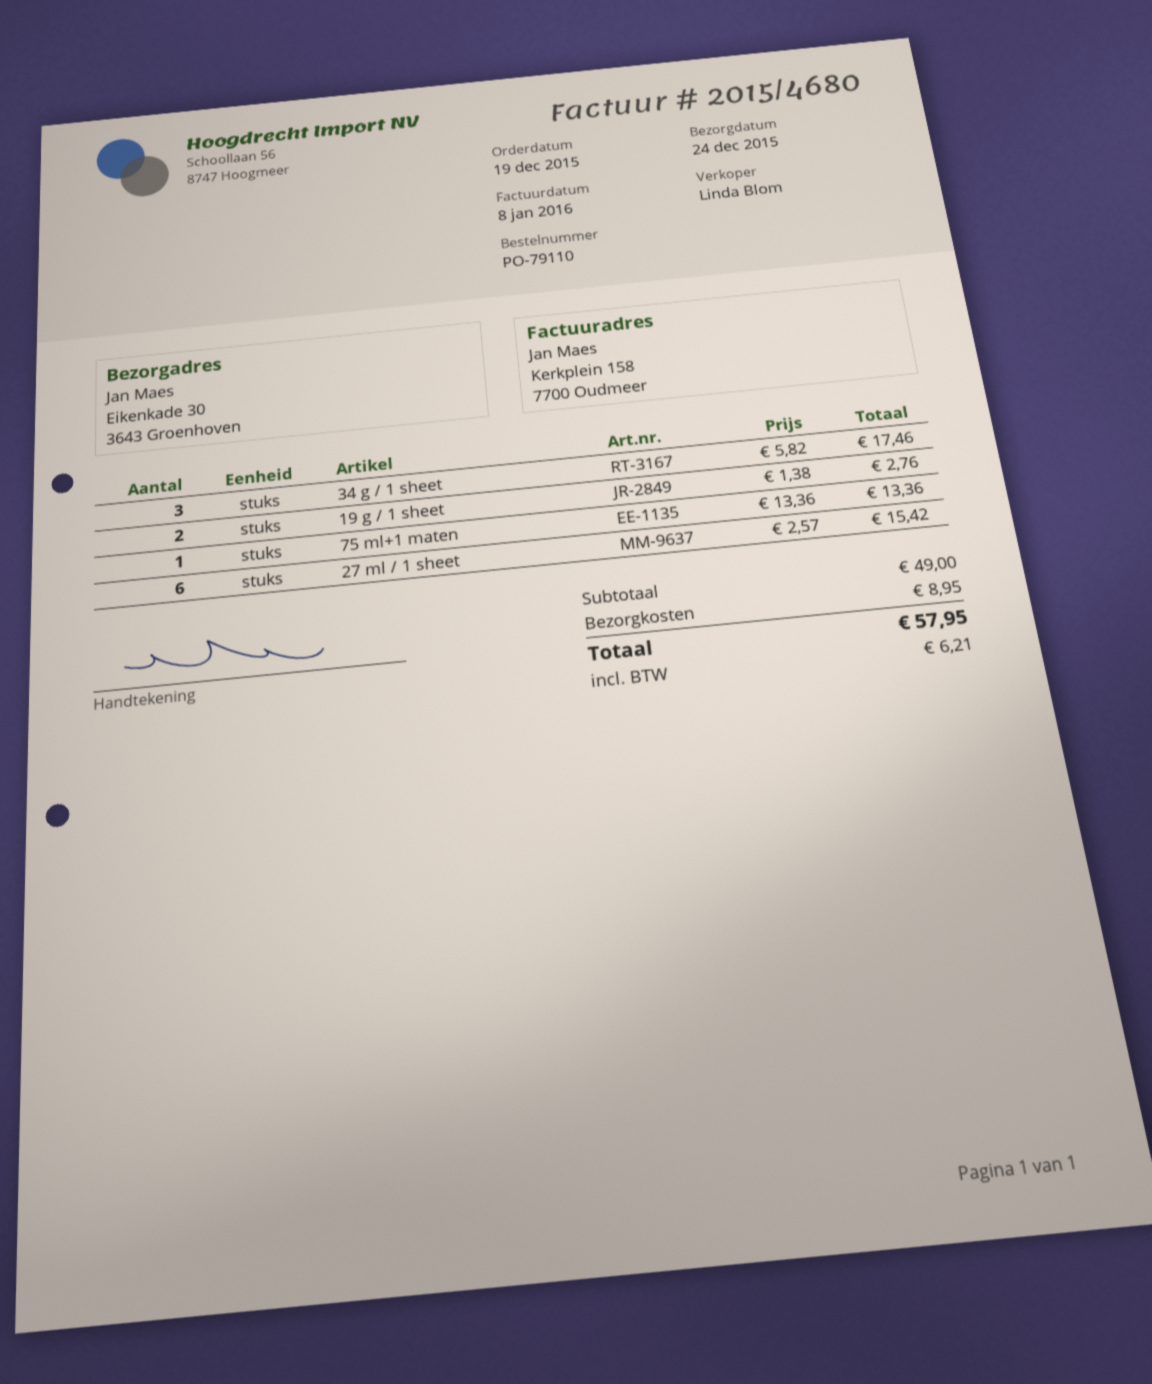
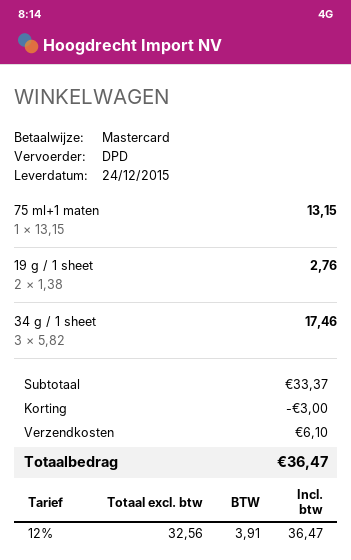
75 ml+1 maten: 1 x 13.36 = 13.36 -> 1 x 13.15 = 13.15
27 ml / 1 sheet: 6 x 2.57 = 15.42 -> none
subtotal: 49.00 -> 33.37
discount: none -> 3.00
shipping: 8.95 -> 6.10
tax: 6.21 -> 3.91
total: 57.95 -> 36.47

